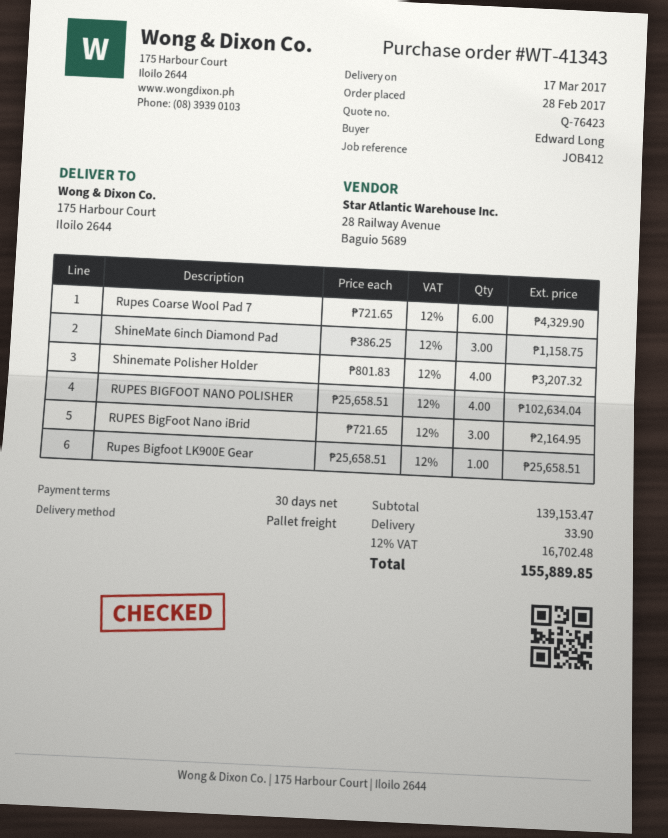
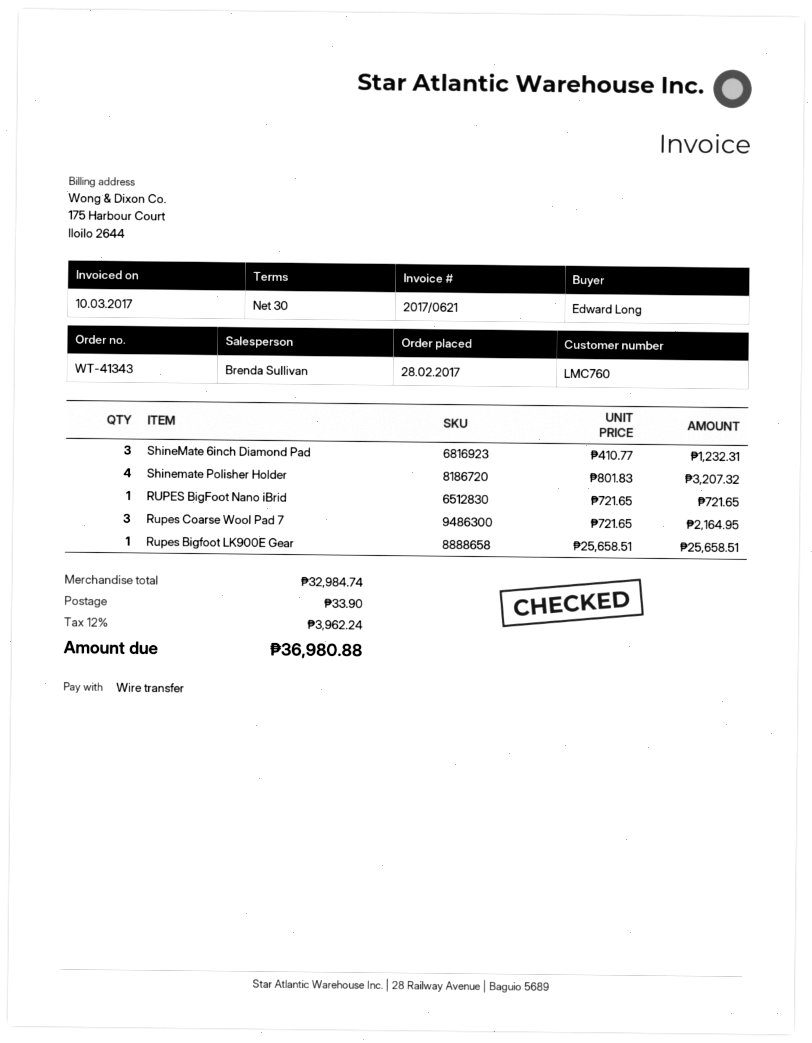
Rupes Coarse Wool Pad 7: 6 x 721.65 = 4329.90 -> 3 x 721.65 = 2164.95
ShineMate 6inch Diamond Pad: 3 x 386.25 = 1158.75 -> 3 x 410.77 = 1232.31
RUPES BIGFOOT NANO POLISHER: 4 x 25658.51 = 102634.04 -> none
RUPES BigFoot Nano iBrid: 3 x 721.65 = 2164.95 -> 1 x 721.65 = 721.65
subtotal: 139153.47 -> 32984.74
tax: 12% = 16702.48 -> 12% = 3962.24
total: 155889.85 -> 36980.88

